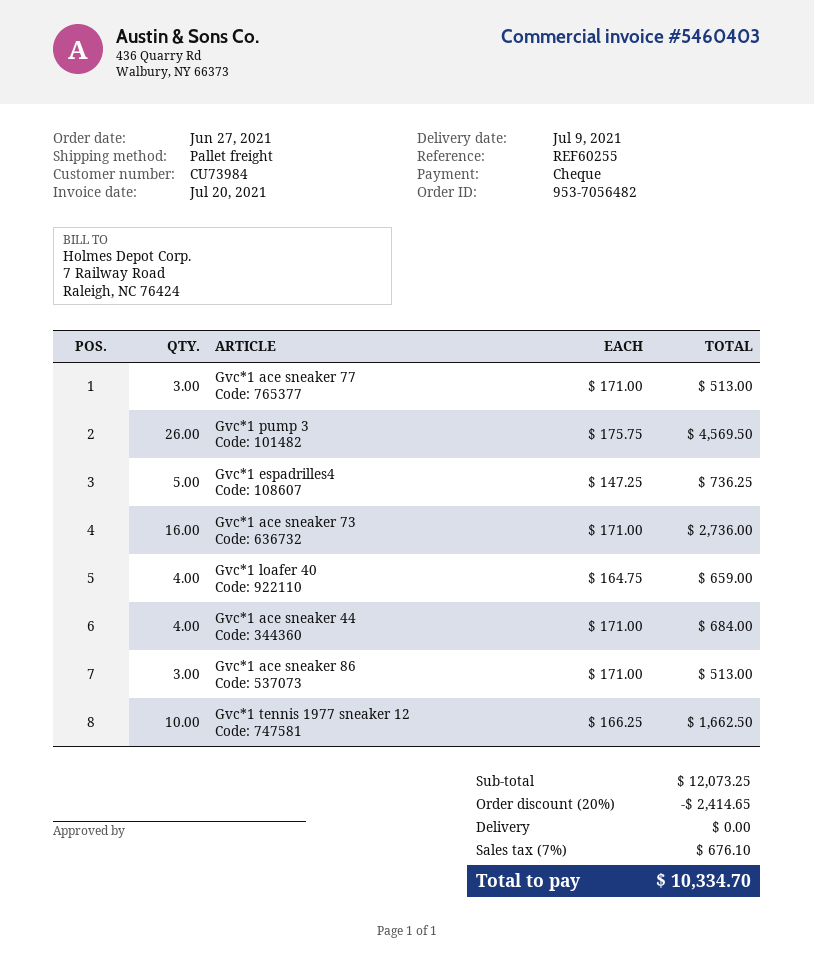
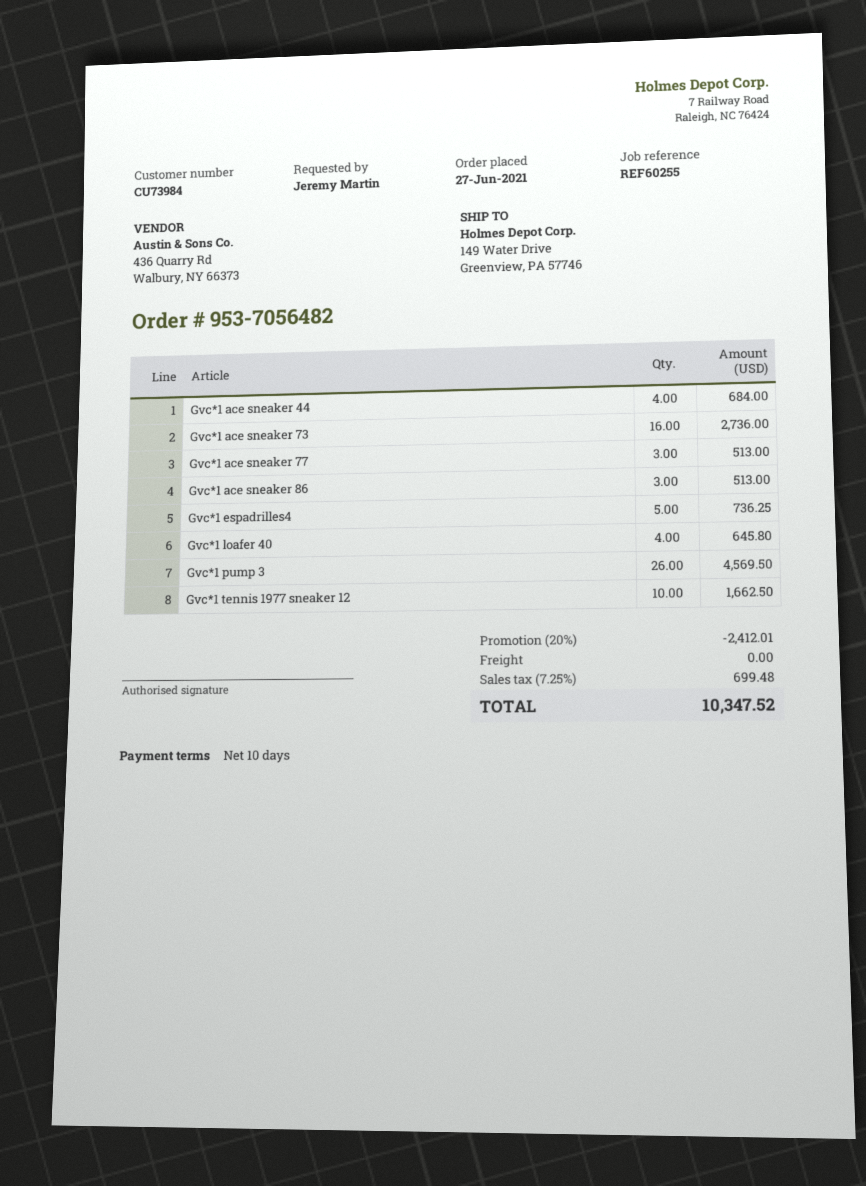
Gvc*1 loafer 40: 4 for 659.00 -> 4 for 645.80
discount: 20% = 2414.65 -> 20% = 2412.01
tax: 7% = 676.10 -> 7.25% = 699.48
total: 10334.70 -> 10347.52

